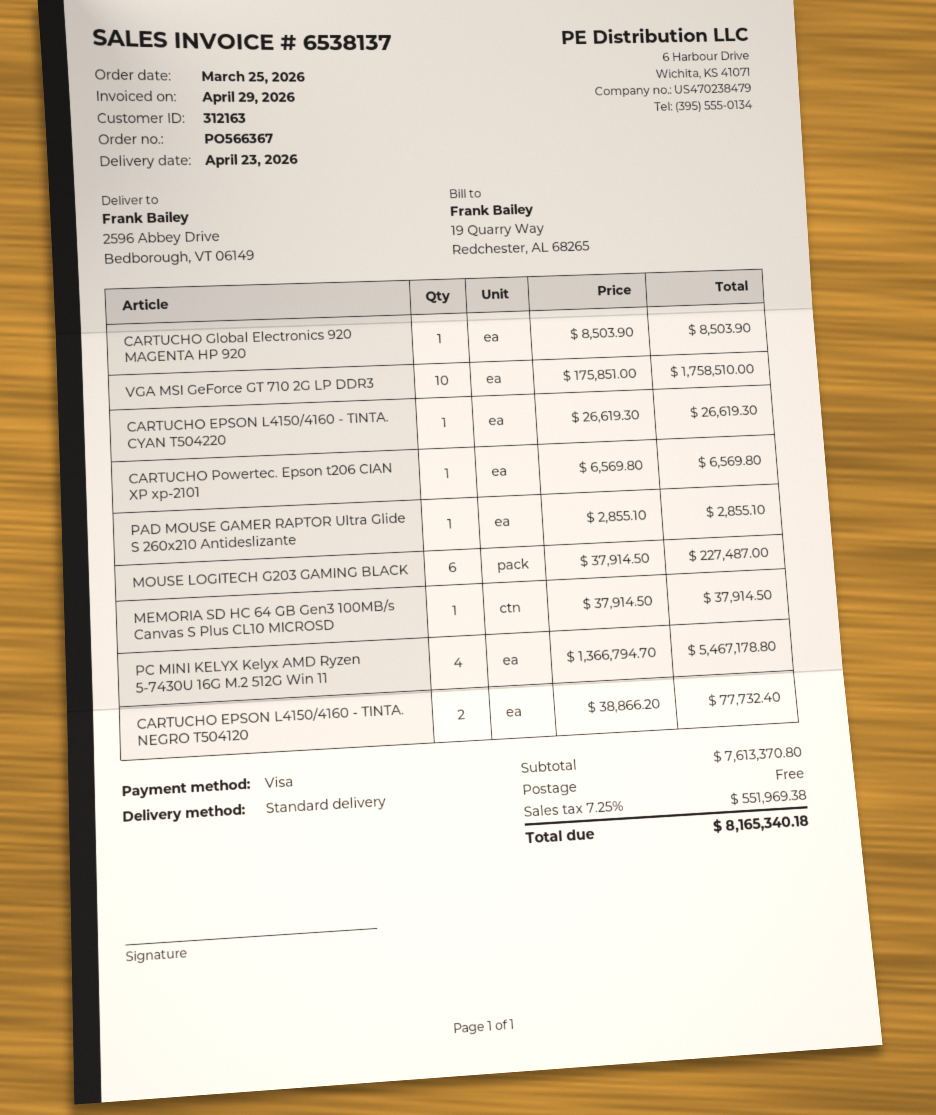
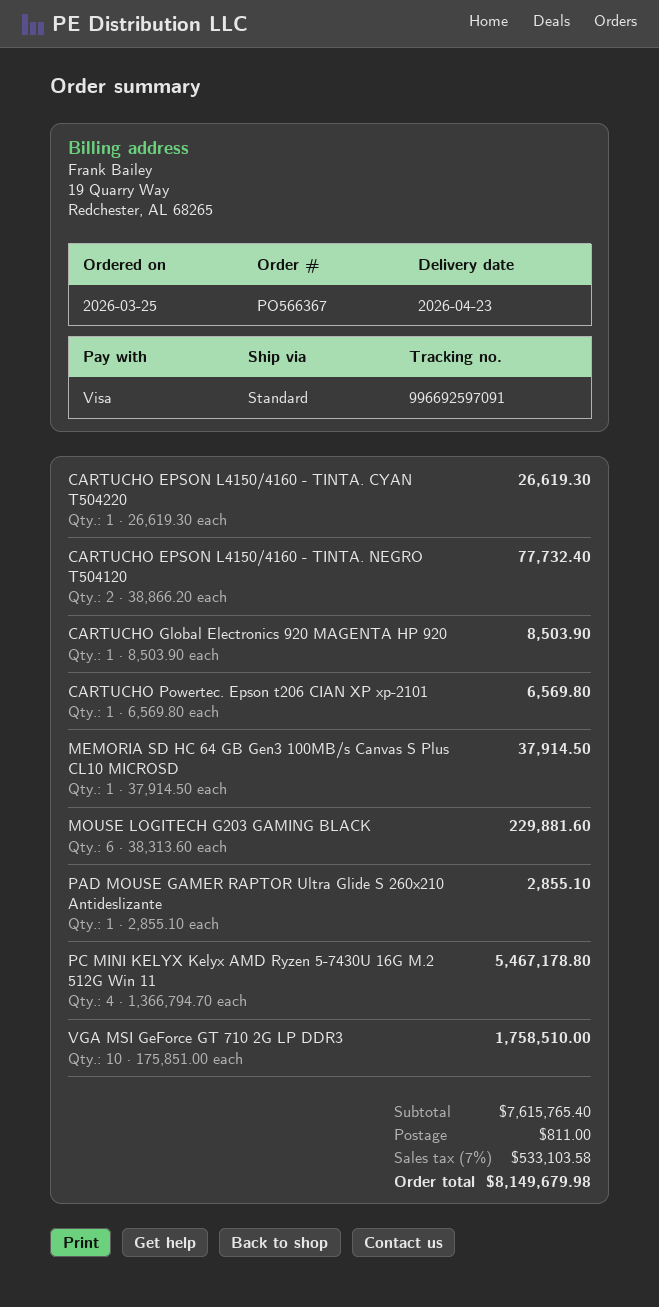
MOUSE LOGITECH G203 GAMING BLACK: 6 x 37914.50 = 227487.00 -> 6 x 38313.60 = 229881.60
subtotal: 7613370.80 -> 7615765.40
shipping: 0.00 -> 811.00
tax: 7.25% = 551969.38 -> 7% = 533103.58
total: 8165340.18 -> 8149679.98

